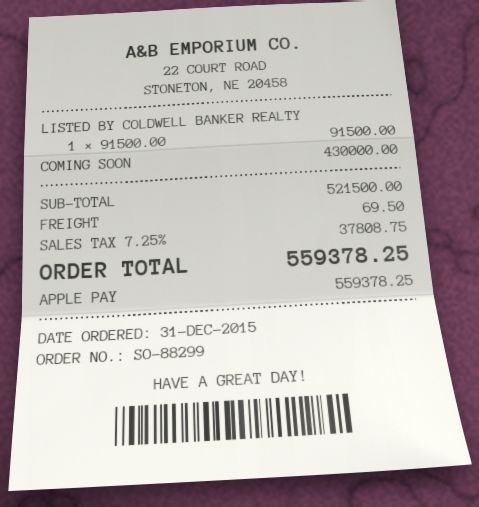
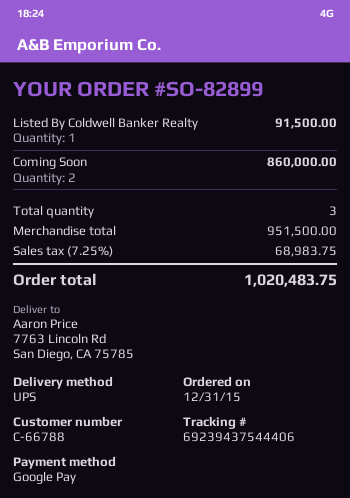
order number: SO-88299 -> SO-82899
payment method: Apple Pay -> Google Pay
COMING SOON: 1 for 430000.00 -> 2 for 860000.00
subtotal: 521500.00 -> 951500.00
shipping: 69.50 -> none
tax: 7.25% = 37808.75 -> 7.25% = 68983.75
total: 559378.25 -> 1020483.75

